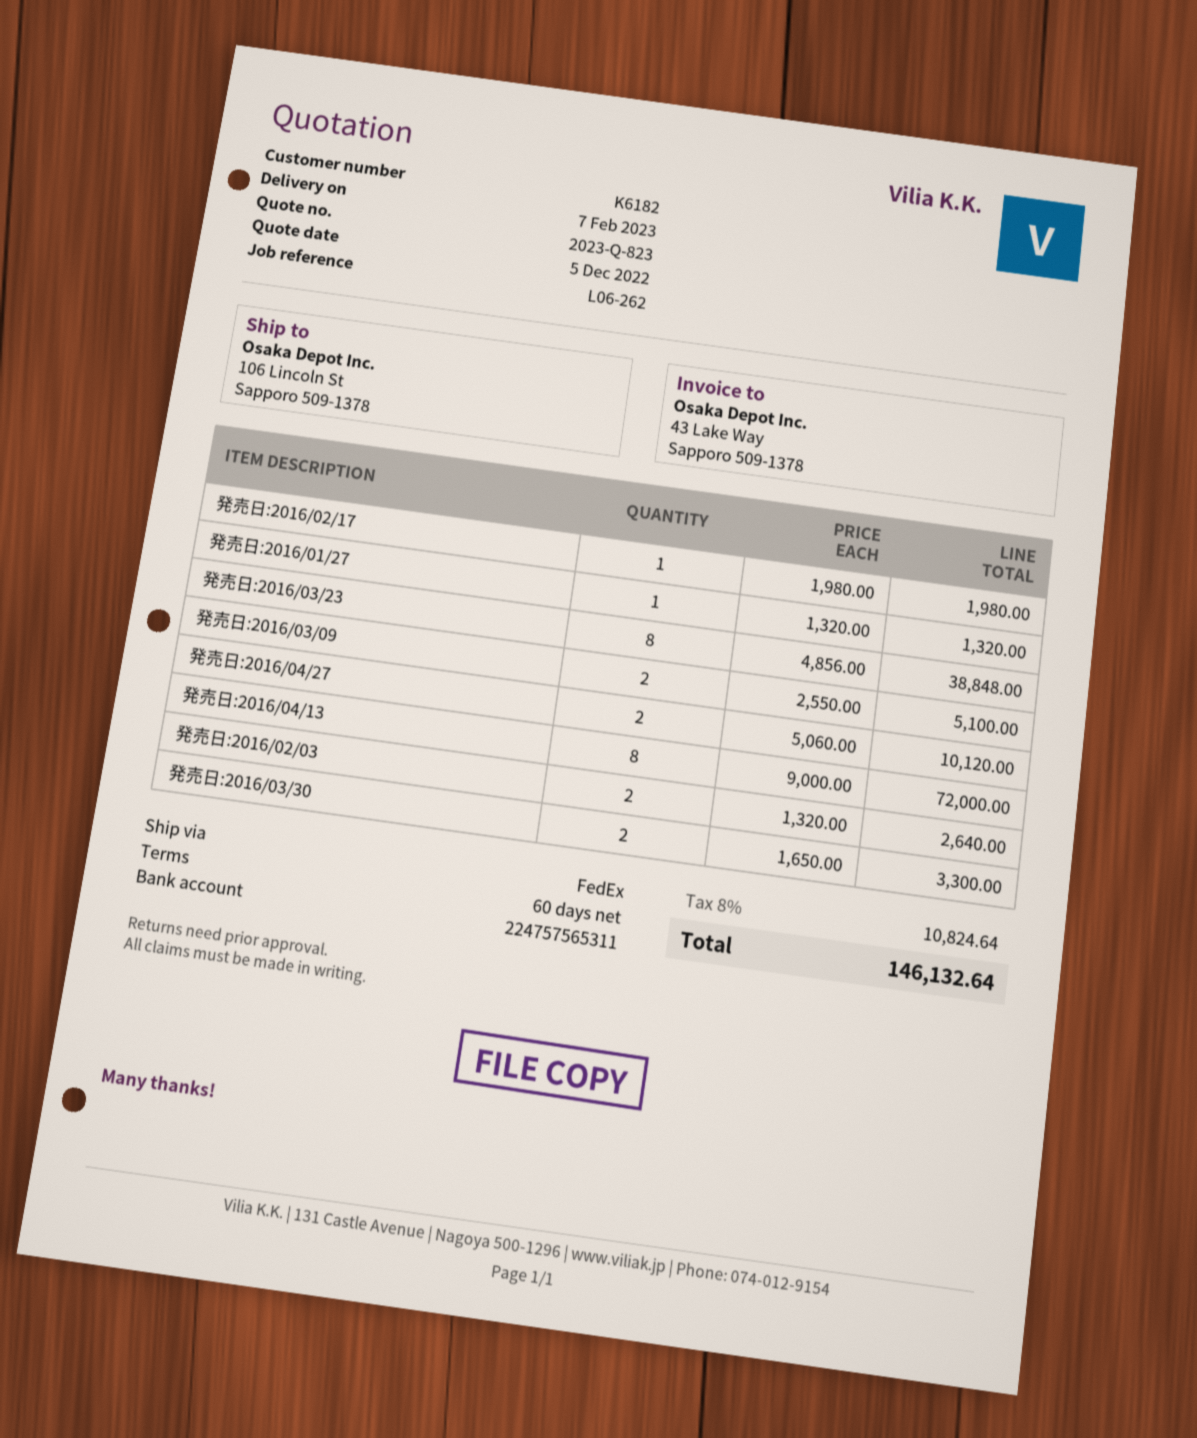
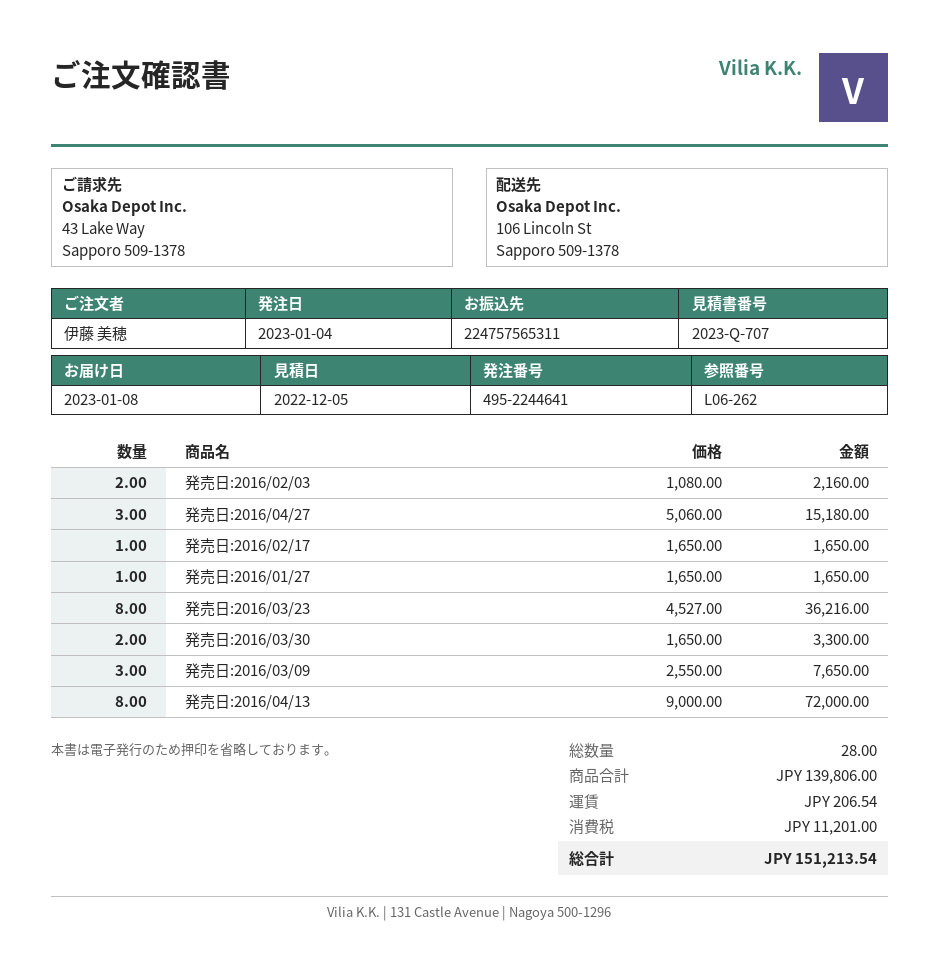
quote number: 2023-Q-823 -> 2023-Q-707
delivery date: 2023-02-07 -> 2023-01-08
発売日:2016/02/17: 1 x 1980.00 = 1980.00 -> 1 x 1650.00 = 1650.00
発売日:2016/01/27: 1 x 1320.00 = 1320.00 -> 1 x 1650.00 = 1650.00
発売日:2016/03/23: 8 x 4856.00 = 38848.00 -> 8 x 4527.00 = 36216.00
発売日:2016/03/09: 2 x 2550.00 = 5100.00 -> 3 x 2550.00 = 7650.00
発売日:2016/04/27: 2 x 5060.00 = 10120.00 -> 3 x 5060.00 = 15180.00
発売日:2016/02/03: 2 x 1320.00 = 2640.00 -> 2 x 1080.00 = 2160.00
shipping: none -> 206.54
tax: 10824.64 -> 11201.00
total: 146132.64 -> 151213.54

